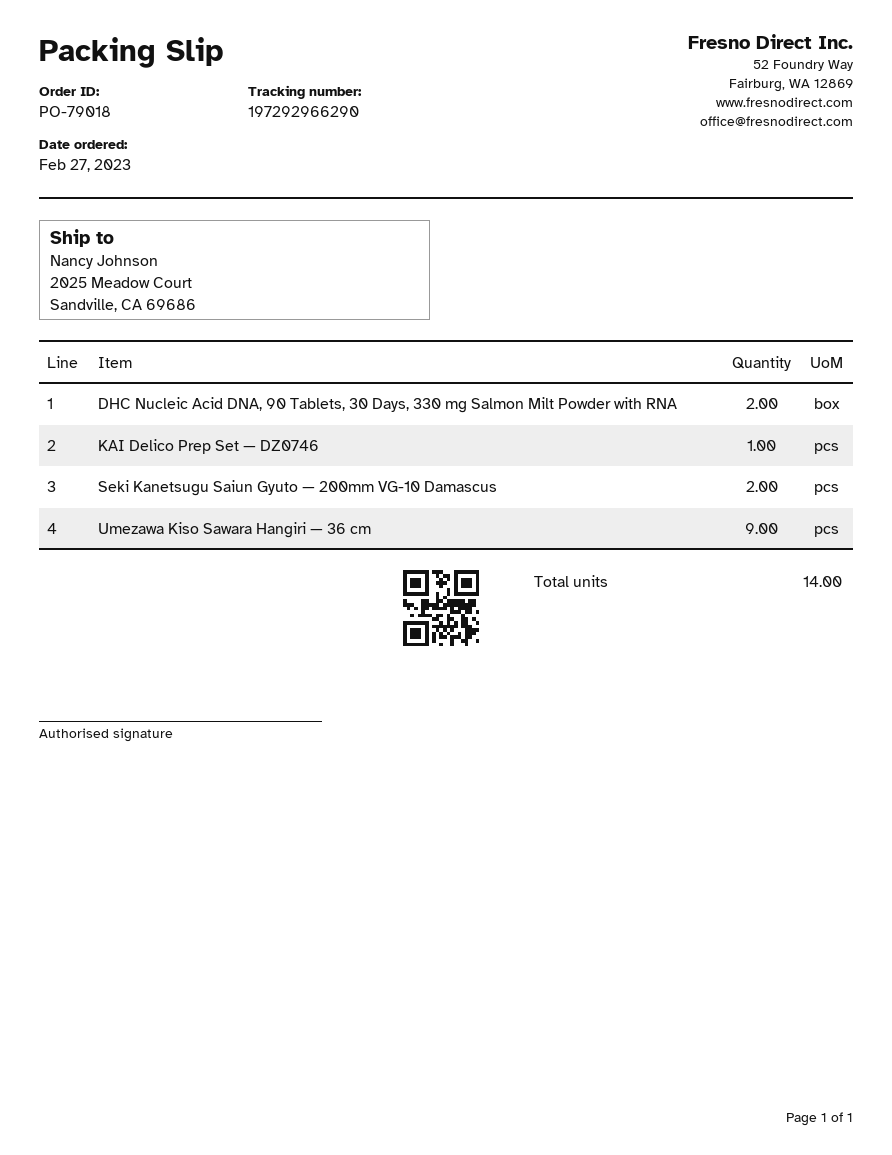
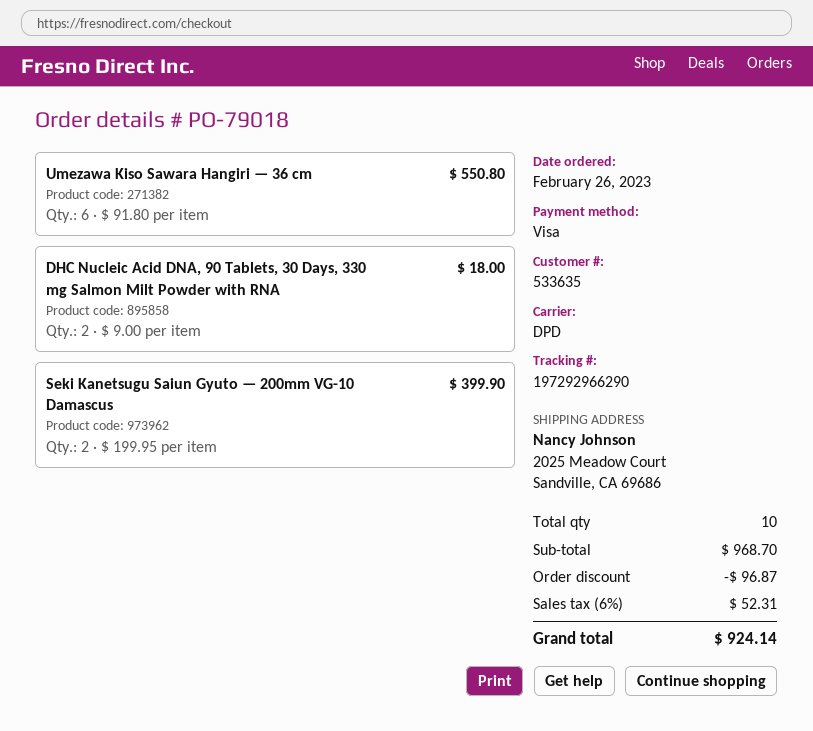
order date: 2023-02-27 -> 2023-02-26
KAI Delico Prep Set — DZ0746: 1 -> none
Umezawa Kiso Sawara Hangiri — 36 cm: 9 -> 6
total quantity: 14 -> 10

